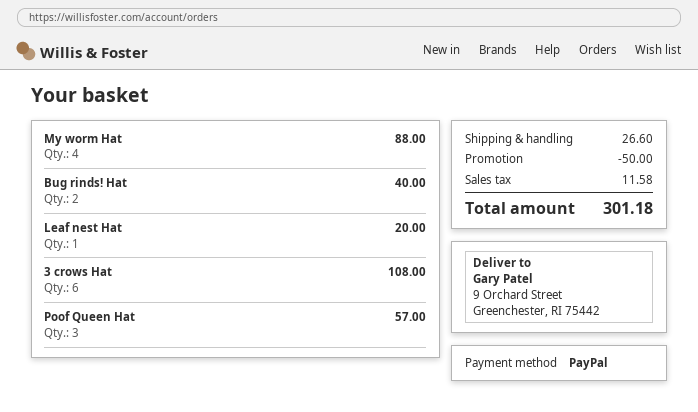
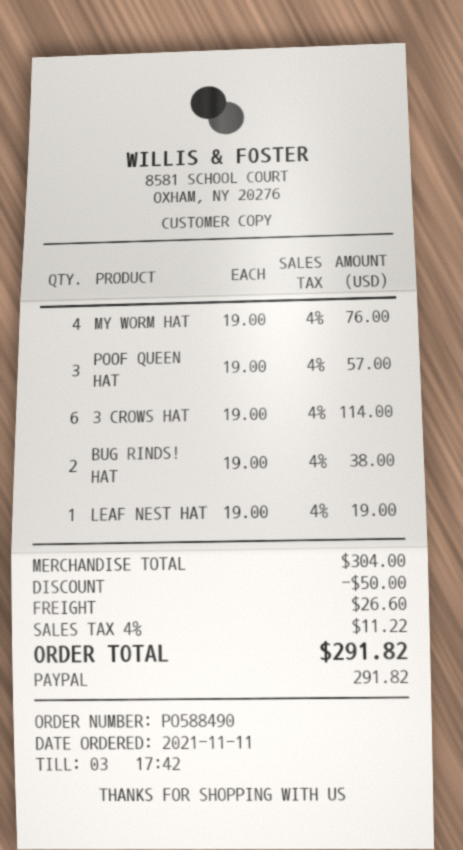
My worm Hat: 4 for 88.00 -> 4 for 76.00
Bug rinds! Hat: 2 for 40.00 -> 2 for 38.00
Leaf nest Hat: 1 for 20.00 -> 1 for 19.00
3 crows Hat: 6 for 108.00 -> 6 for 114.00
tax: 11.58 -> 11.22
total: 301.18 -> 291.82

